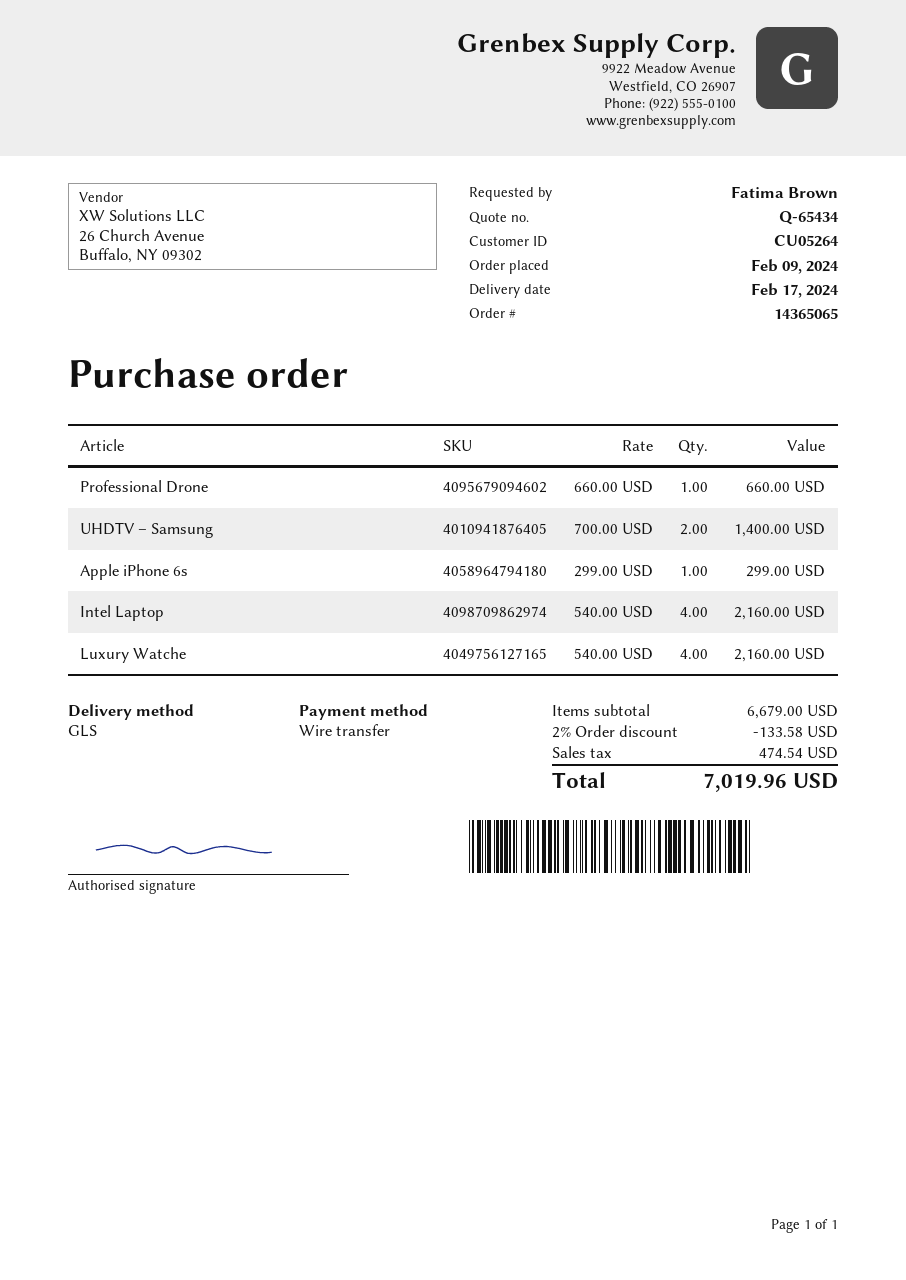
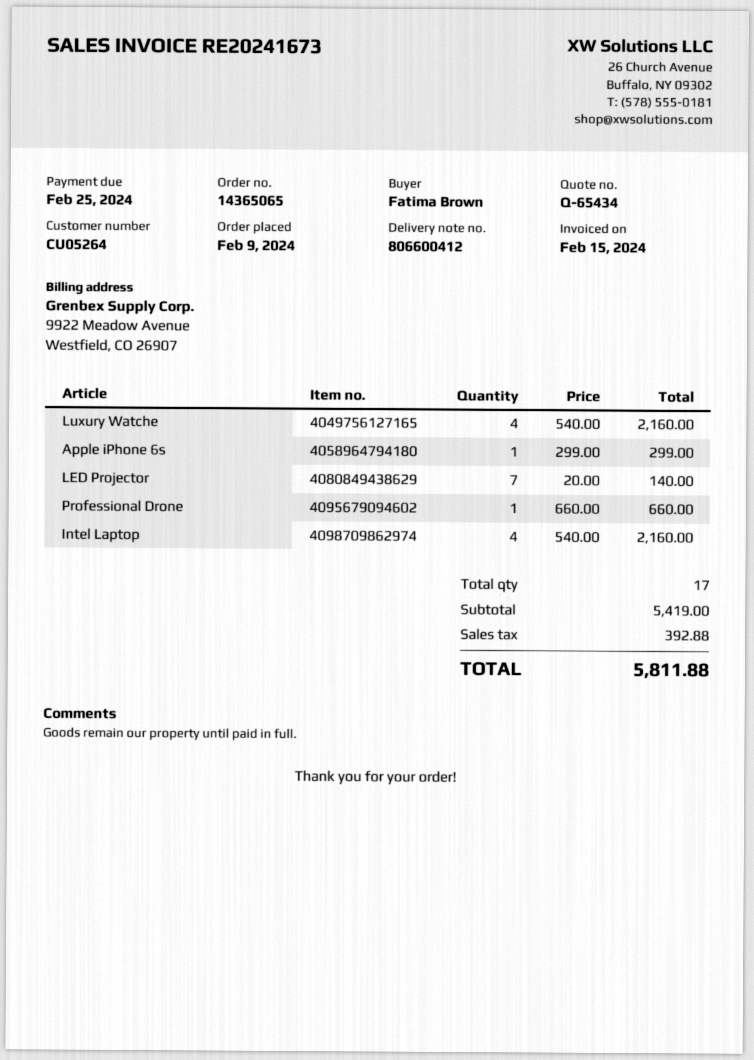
UHDTV – Samsung: 2 x 700.00 = 1400.00 -> none
LED Projector: none -> 7 x 20.00 = 140.00
subtotal: 6679.00 -> 5419.00
discount: 2% = 133.58 -> none
tax: 474.54 -> 392.88
total: 7019.96 -> 5811.88

